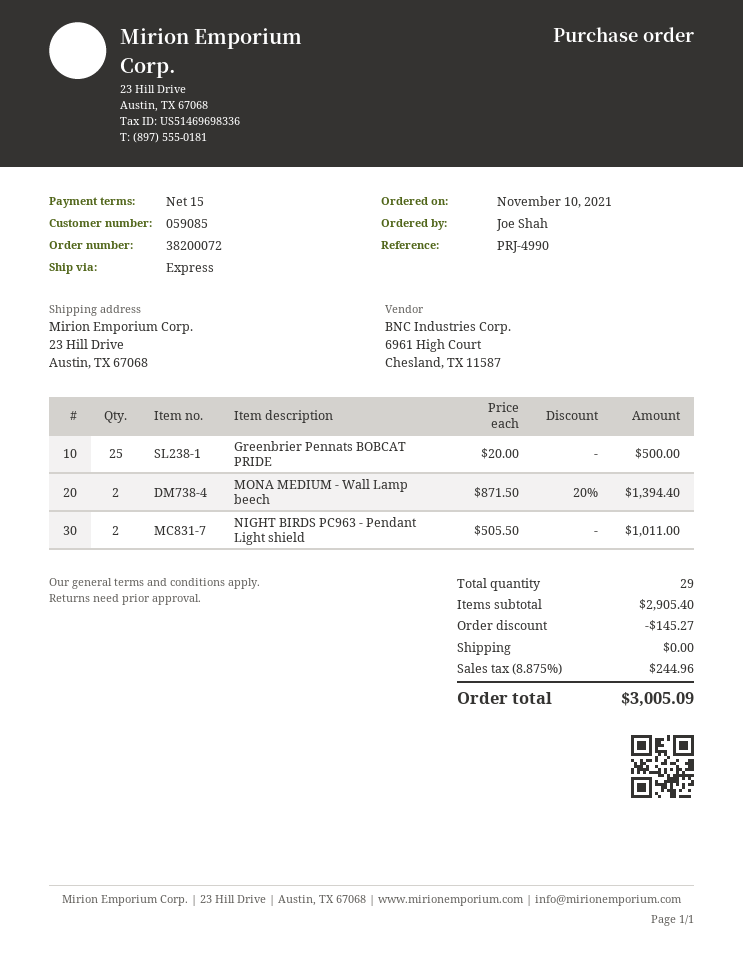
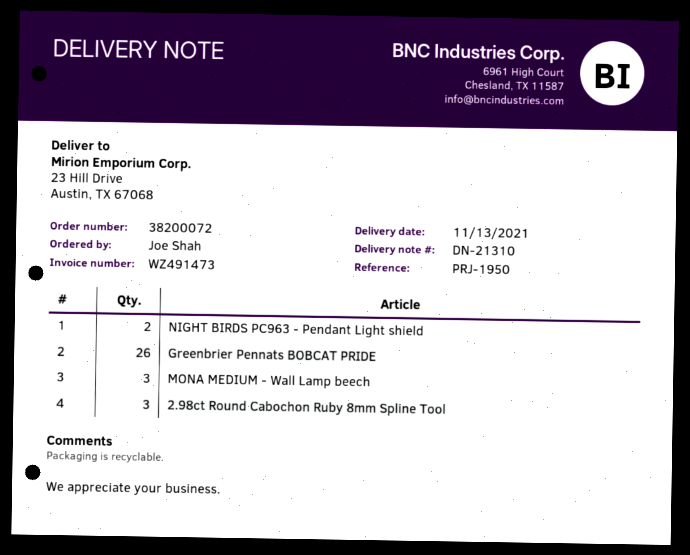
reference: PRJ-4990 -> PRJ-1950
Greenbrier Pennats BOBCAT PRIDE: 25 -> 26
MONA MEDIUM - Wall Lamp beech: 2 -> 3
2.98ct Round Cabochon Ruby 8mm Spline Tool: none -> 3

